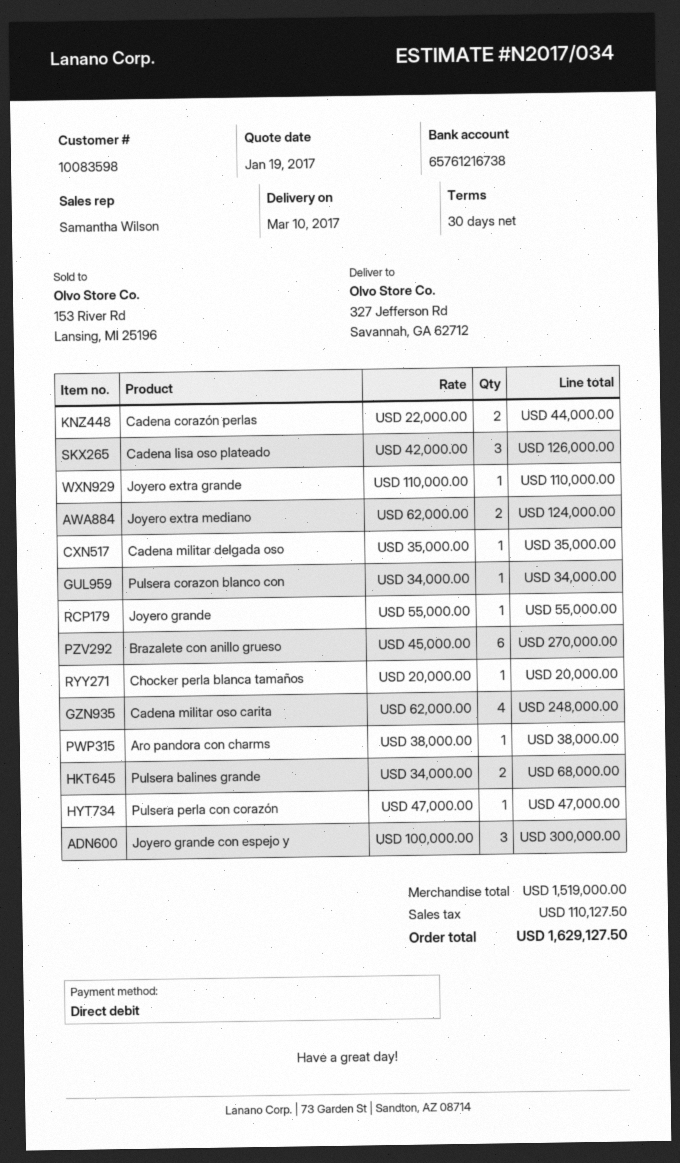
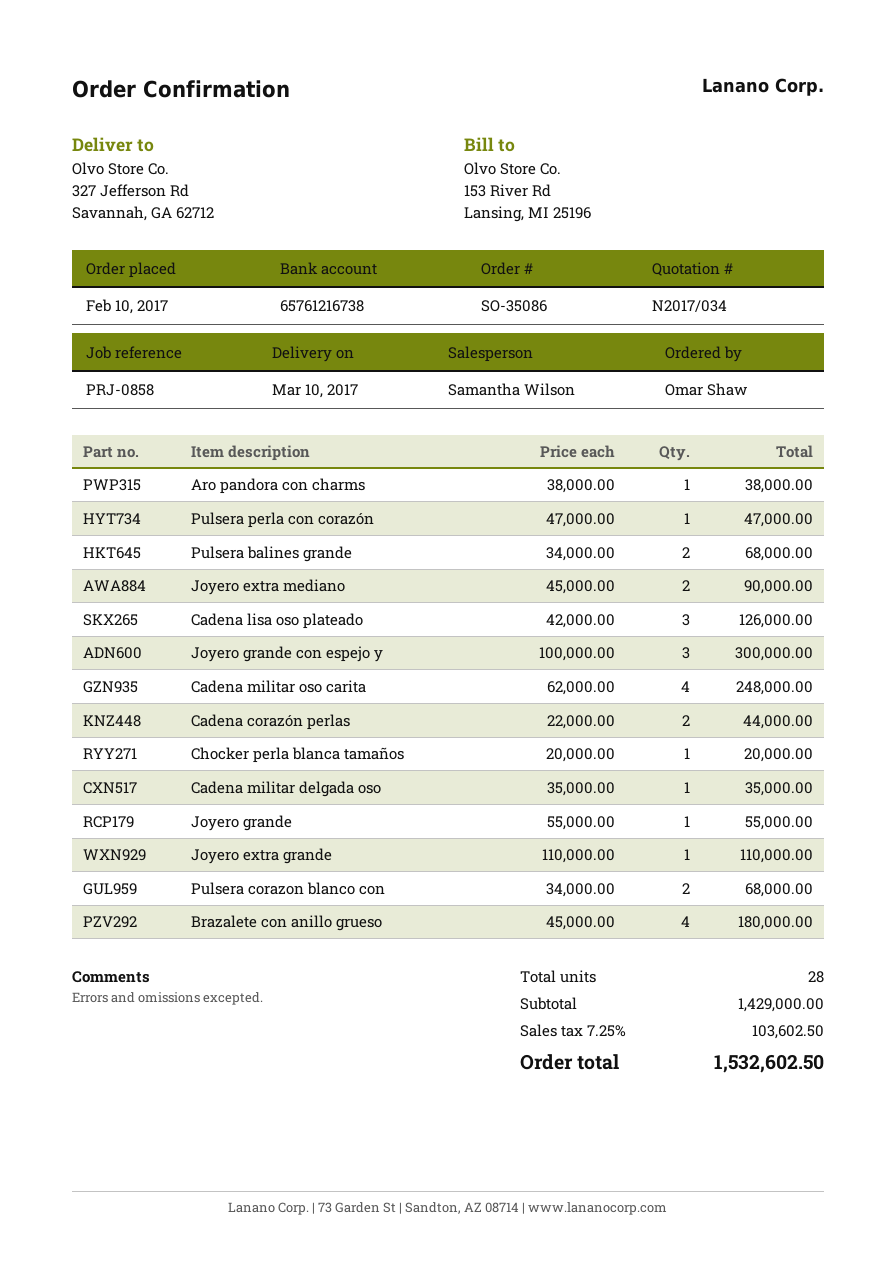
Joyero extra mediano: 2 x 62000.00 = 124000.00 -> 2 x 45000.00 = 90000.00
Pulsera corazon blanco con: 1 x 34000.00 = 34000.00 -> 2 x 34000.00 = 68000.00
Brazalete con anillo grueso: 6 x 45000.00 = 270000.00 -> 4 x 45000.00 = 180000.00
subtotal: 1519000.00 -> 1429000.00
tax: 110127.50 -> 103602.50
total: 1629127.50 -> 1532602.50

